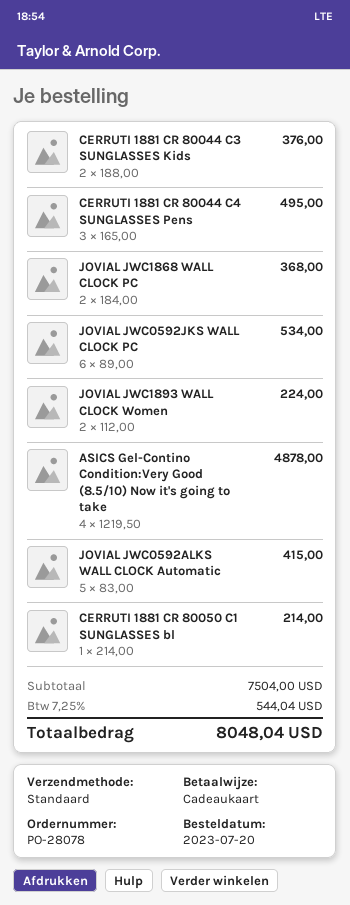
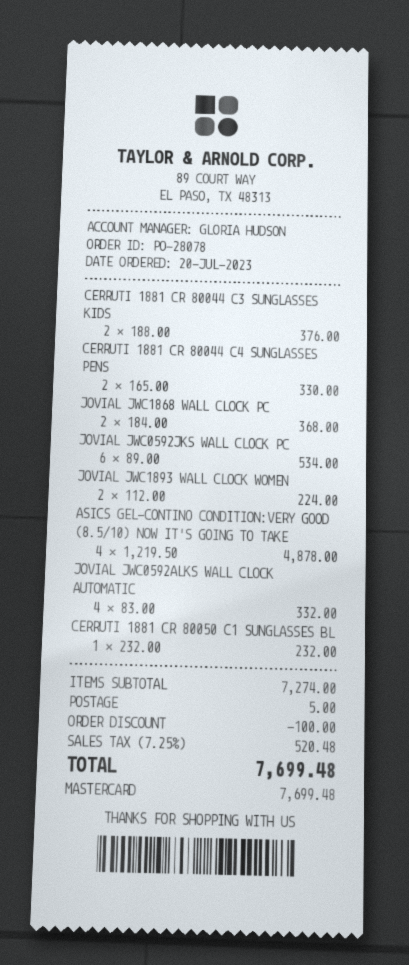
payment method: gift card -> Mastercard
CERRUTI 1881 CR 80044 C4 SUNGLASSES Pens: 3 x 165.00 = 495.00 -> 2 x 165.00 = 330.00
JOVIAL JWC0592ALKS WALL CLOCK Automatic: 5 x 83.00 = 415.00 -> 4 x 83.00 = 332.00
CERRUTI 1881 CR 80050 C1 SUNGLASSES bl: 1 x 214.00 = 214.00 -> 1 x 232.00 = 232.00
subtotal: 7504.00 -> 7274.00
discount: none -> 100.00
shipping: none -> 5.00
tax: 7.25% = 544.04 -> 7.25% = 520.48
total: 8048.04 -> 7699.48

